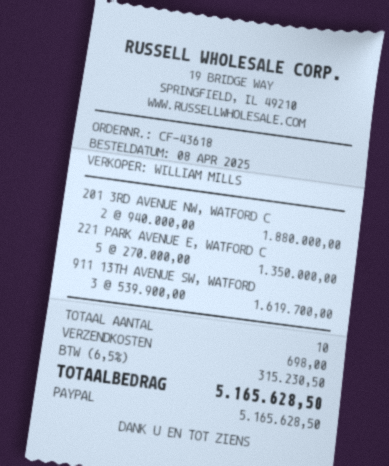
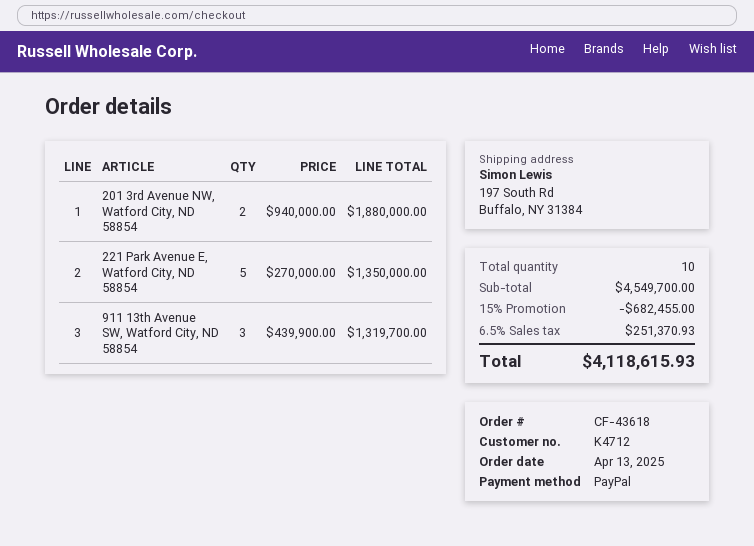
order date: 2025-04-08 -> 2025-04-13
911 13TH AVENUE SW, WATFORD: 3 x 539900.00 = 1619700.00 -> 3 x 439900.00 = 1319700.00
discount: none -> 15% = 682455.00
shipping: 698.00 -> none
tax: 6.5% = 315230.50 -> 6.5% = 251370.93
total: 5165628.50 -> 4118615.93

